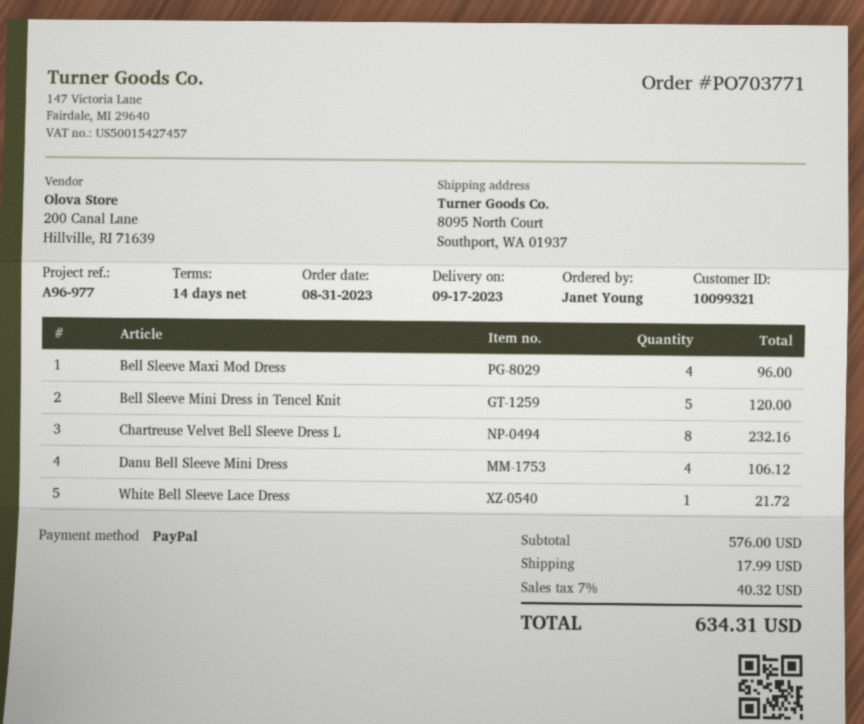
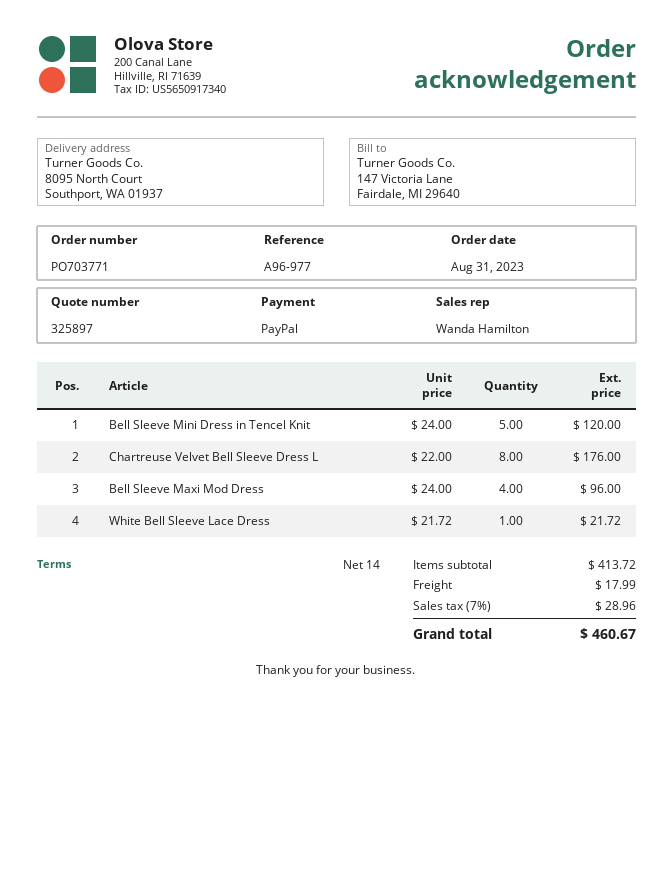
Chartreuse Velvet Bell Sleeve Dress L: 8 for 232.16 -> 8 for 176.00
Danu Bell Sleeve Mini Dress: 4 for 106.12 -> none
subtotal: 576.00 -> 413.72
tax: 7% = 40.32 -> 7% = 28.96
total: 634.31 -> 460.67

